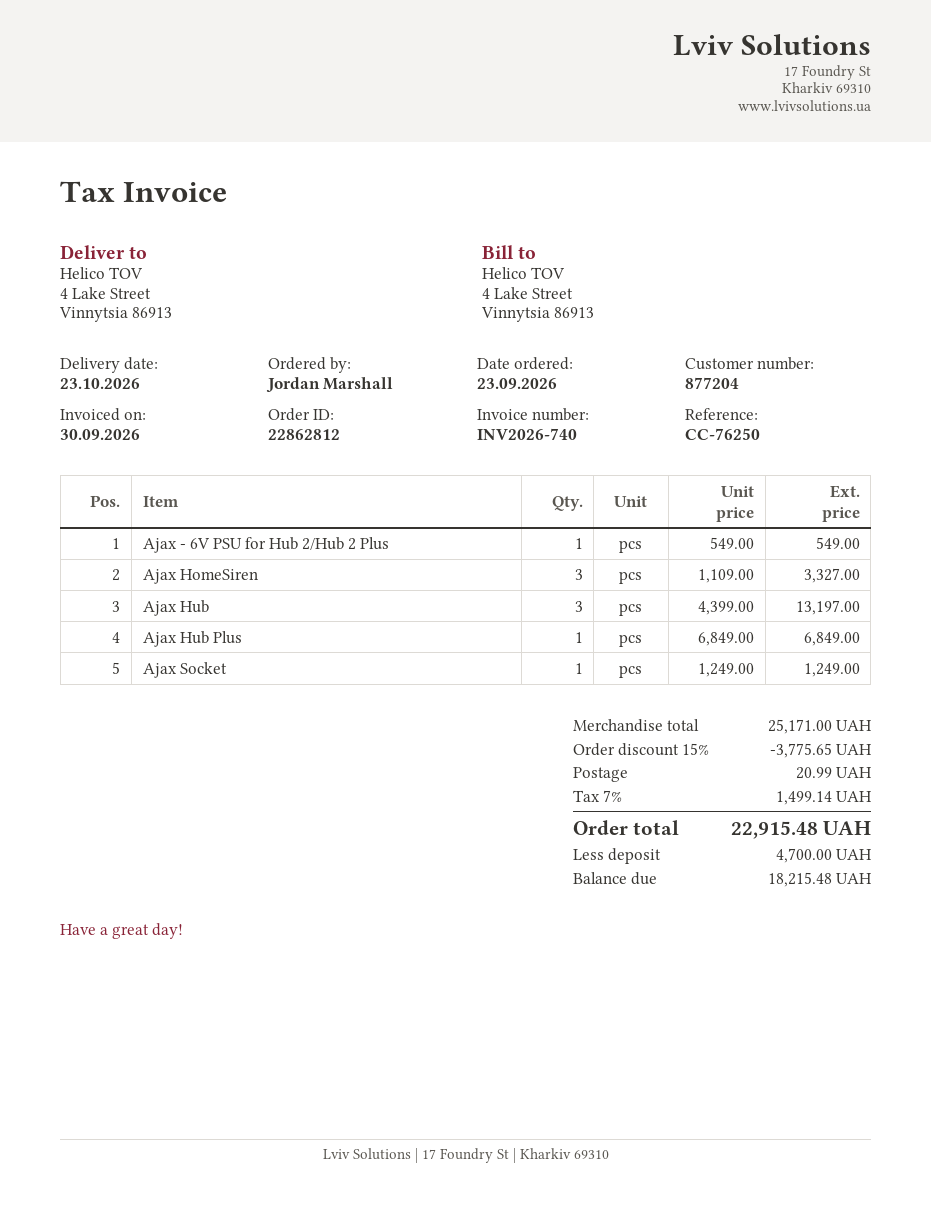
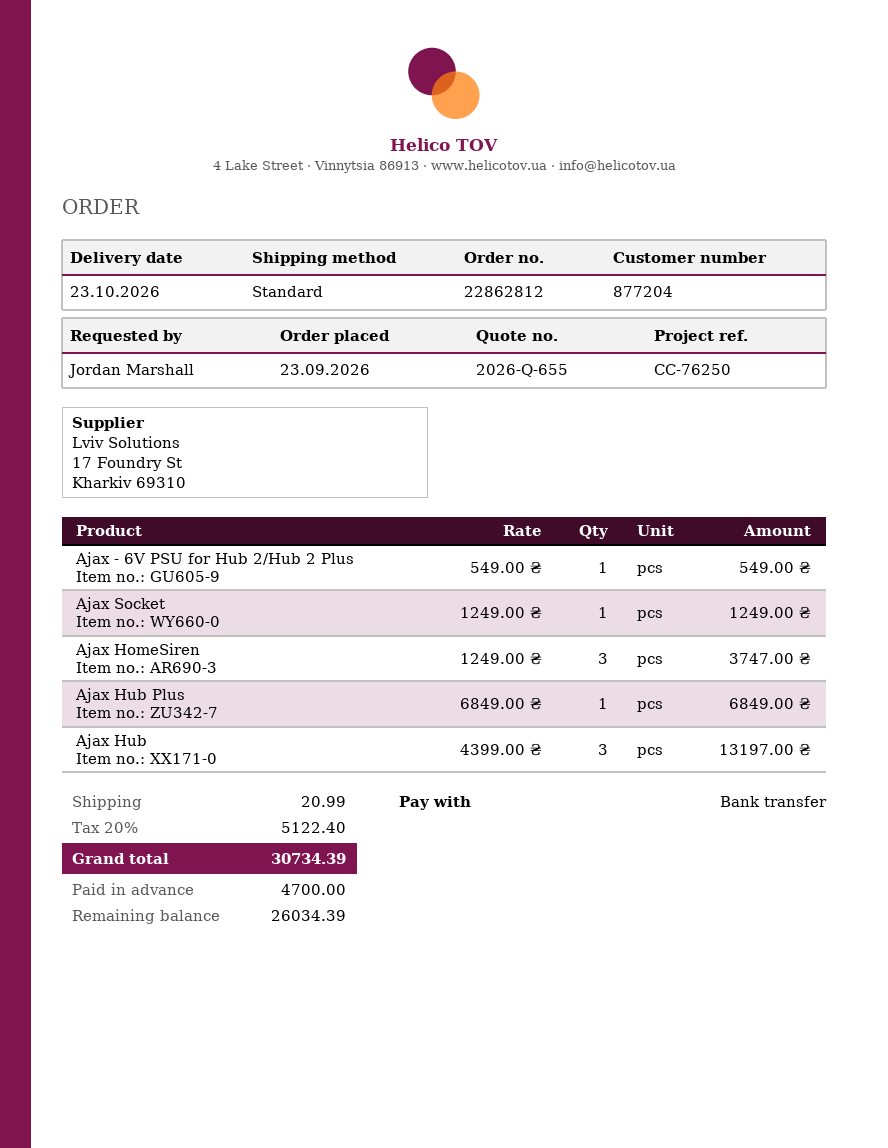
Ajax HomeSiren: 3 x 1109.00 = 3327.00 -> 3 x 1249.00 = 3747.00
discount: 15% = 3775.65 -> none
tax: 7% = 1499.14 -> 20% = 5122.40
total: 22915.48 -> 30734.39
balance: 18215.48 -> 26034.39

